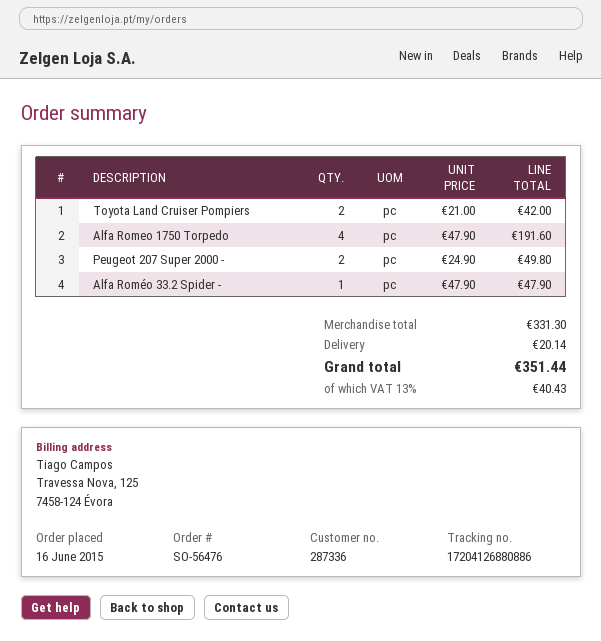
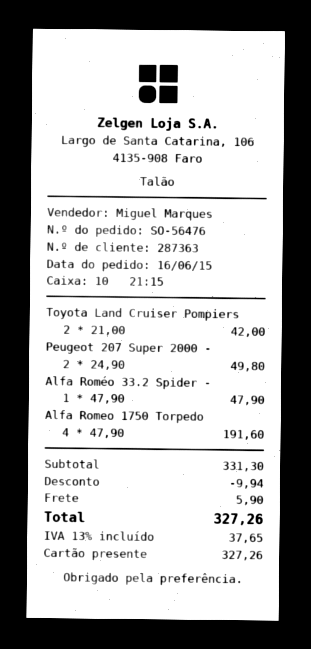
customer number: 287336 -> 287363
discount: none -> 9.94
shipping: 20.14 -> 5.90
tax: 13% = 40.43 -> 13% = 37.65
total: 351.44 -> 327.26

